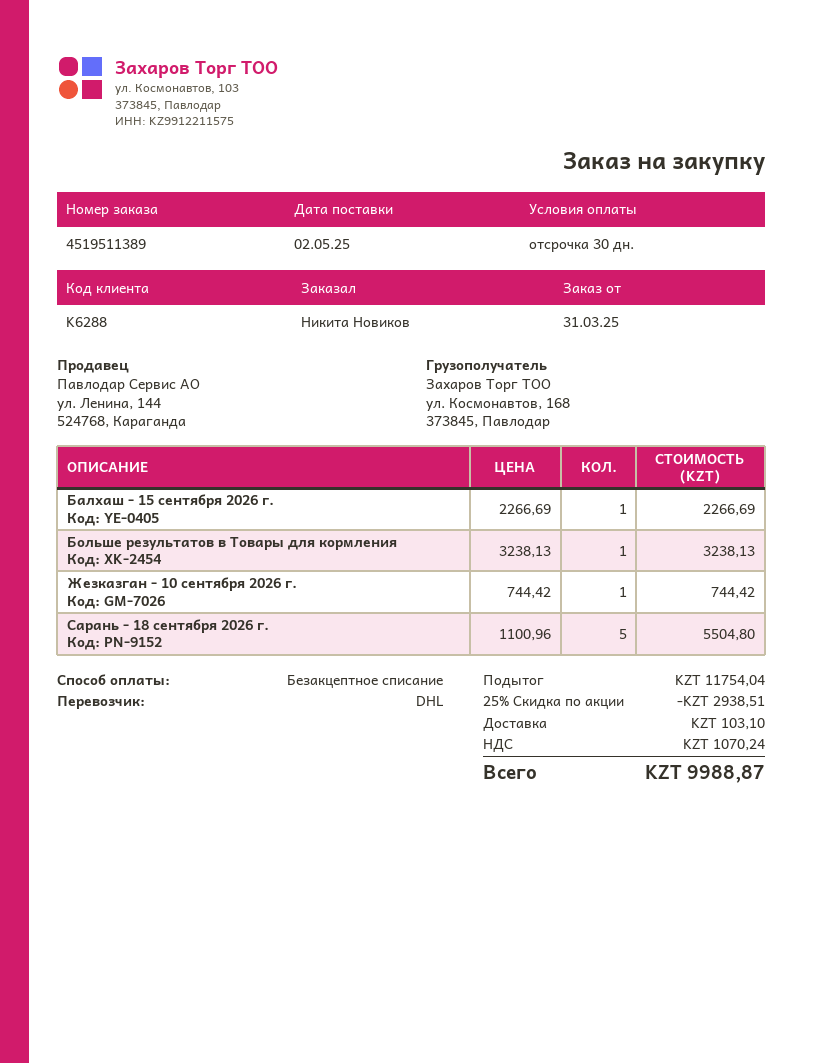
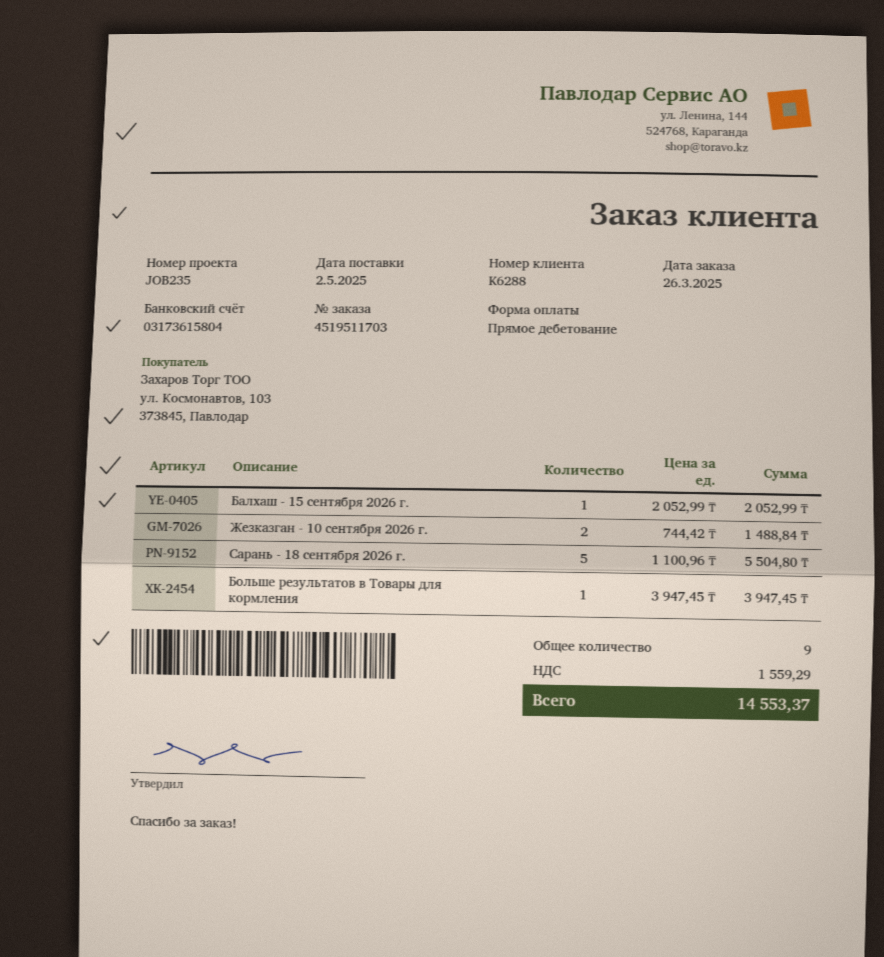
order number: 4519511389 -> 4519511703
order date: 2025-03-31 -> 2025-03-26
Балхаш - 15 сентября 2026 г.: 1 x 2266.69 = 2266.69 -> 1 x 2052.99 = 2052.99
Больше результатов в Товары для кормления: 1 x 3238.13 = 3238.13 -> 1 x 3947.45 = 3947.45
Жезказган - 10 сентября 2026 г.: 1 x 744.42 = 744.42 -> 2 x 744.42 = 1488.84
discount: 25% = 2938.51 -> none
shipping: 103.10 -> none
tax: 1070.24 -> 1559.29
total: 9988.87 -> 14553.37

